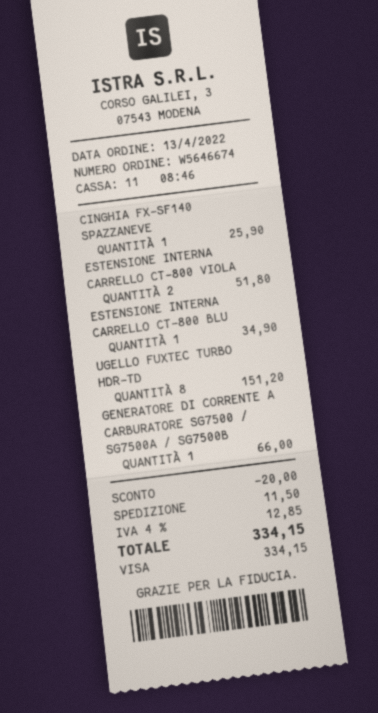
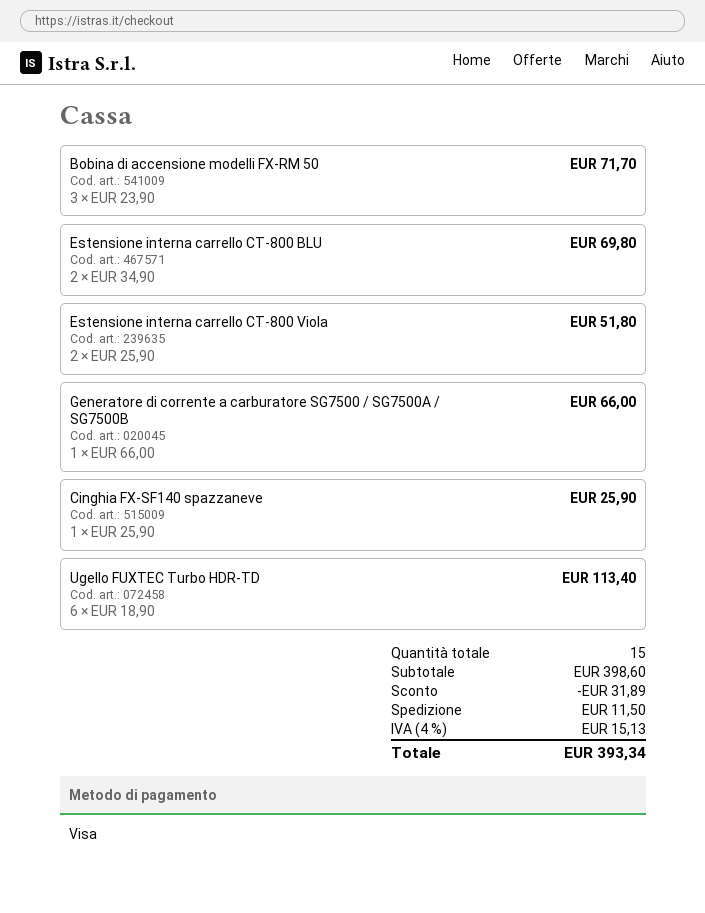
ESTENSIONE INTERNA CARRELLO CT-800 BLU: 1 for 34.90 -> 2 for 69.80
UGELLO FUXTEC TURBO HDR-TD: 8 for 151.20 -> 6 for 113.40
Bobina di accensione modelli FX-RM 50: none -> 3 for 71.70
discount: 20.00 -> 31.89
tax: 4% = 12.85 -> 4% = 15.13
total: 334.15 -> 393.34

